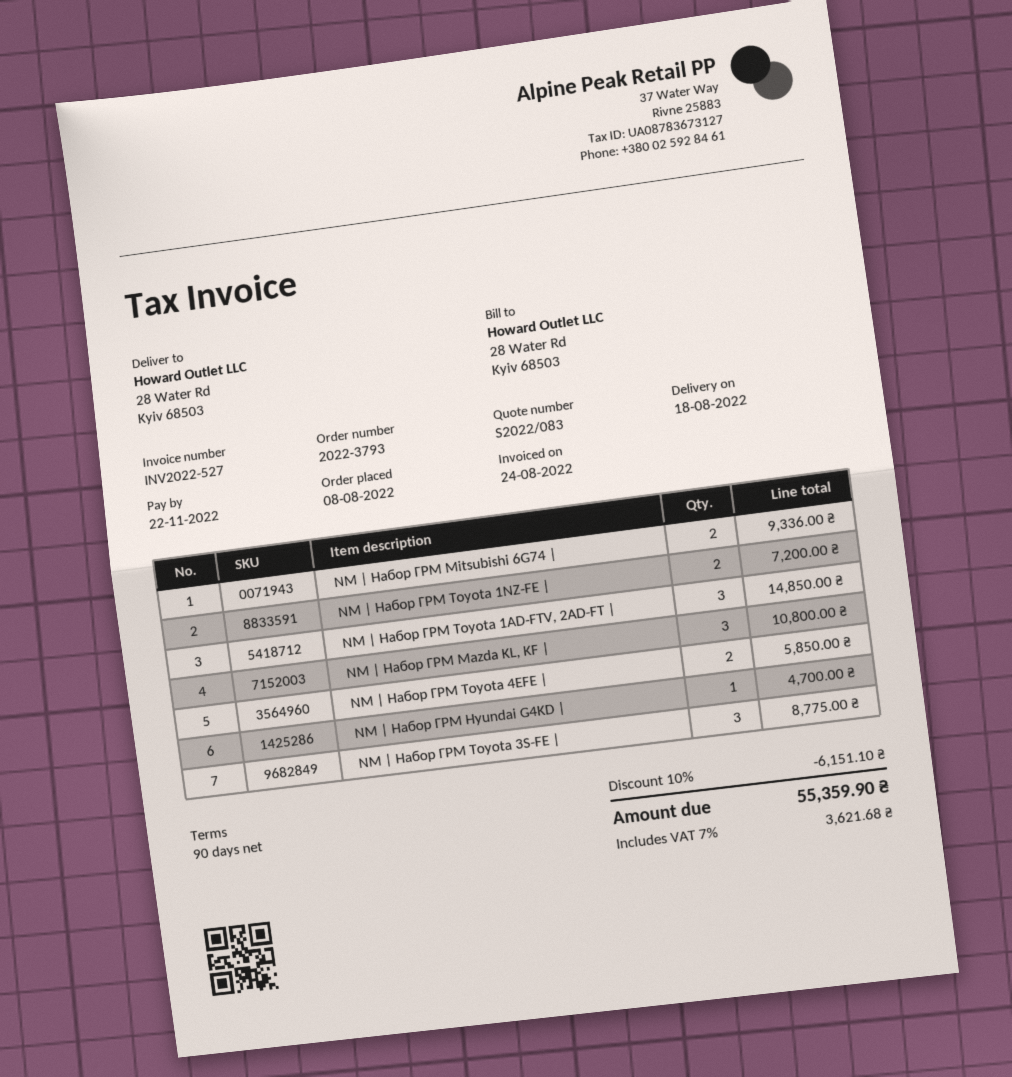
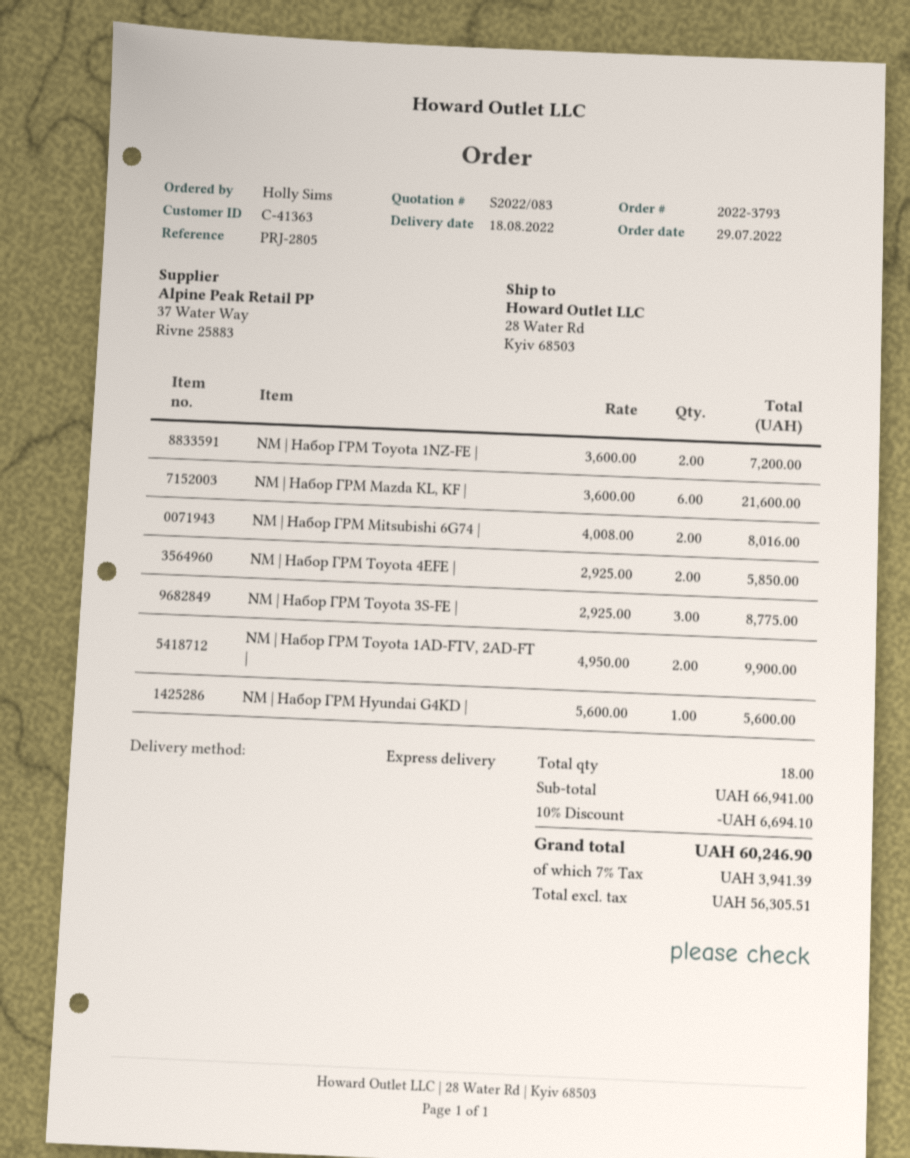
order date: 2022-08-08 -> 2022-07-29
NM | Набор ГРМ Mitsubishi 6G74 |: 2 for 9336.00 -> 2 for 8016.00
NM | Набор ГРМ Toyota 1AD-FTV, 2AD-FT |: 3 for 14850.00 -> 2 for 9900.00
NM | Набор ГРМ Mazda KL, KF |: 3 for 10800.00 -> 6 for 21600.00
NM | Набор ГРМ Hyundai G4KD |: 1 for 4700.00 -> 1 for 5600.00
discount: 10% = 6151.10 -> 10% = 6694.10
tax: 7% = 3621.68 -> 7% = 3941.39
total: 55359.90 -> 60246.90

